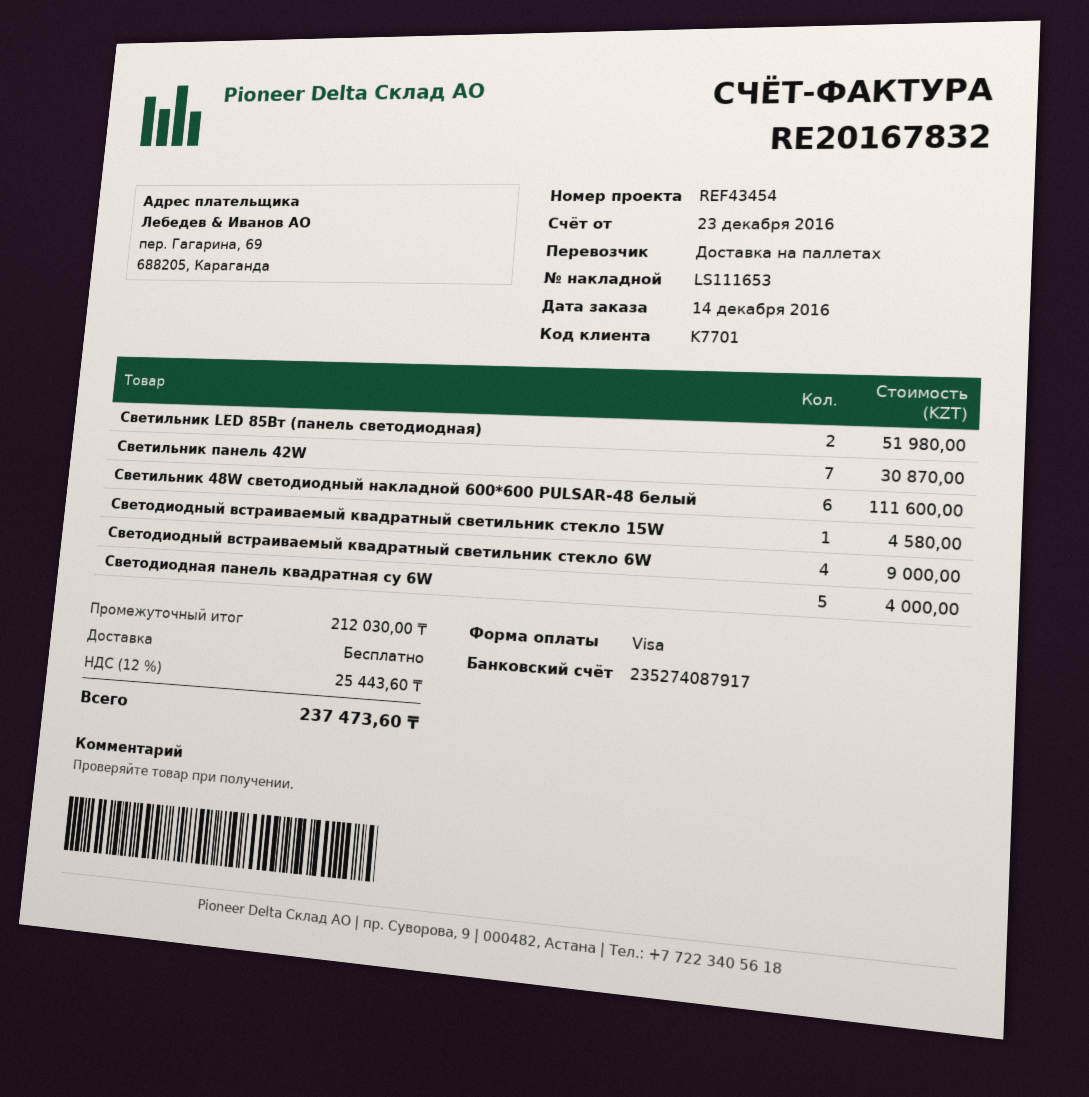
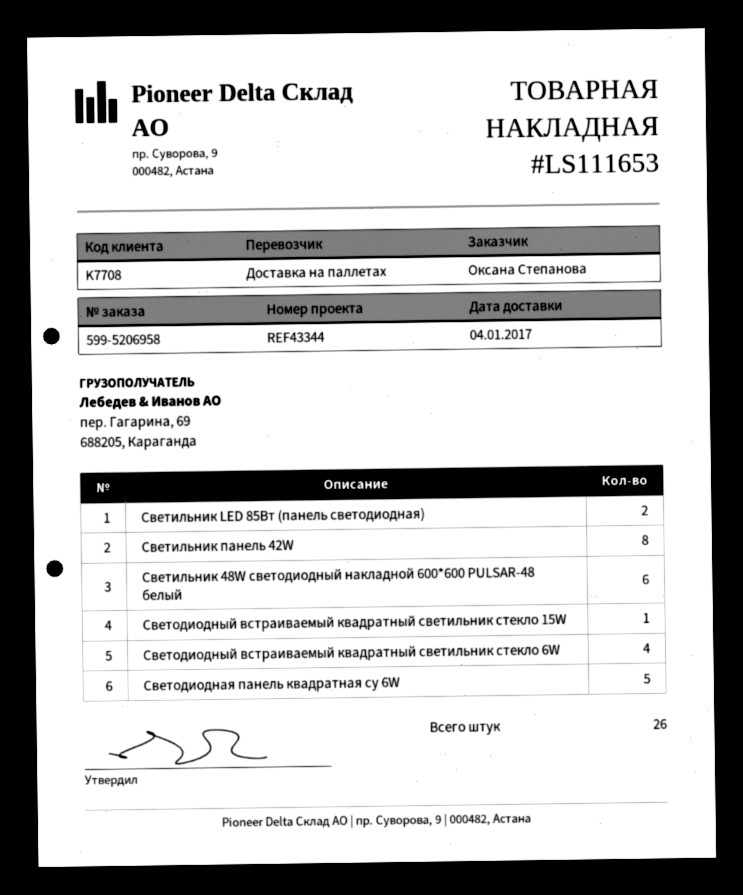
customer number: K7701 -> K7708
reference: REF43454 -> REF43344
Светильник панель 42W: 7 -> 8

